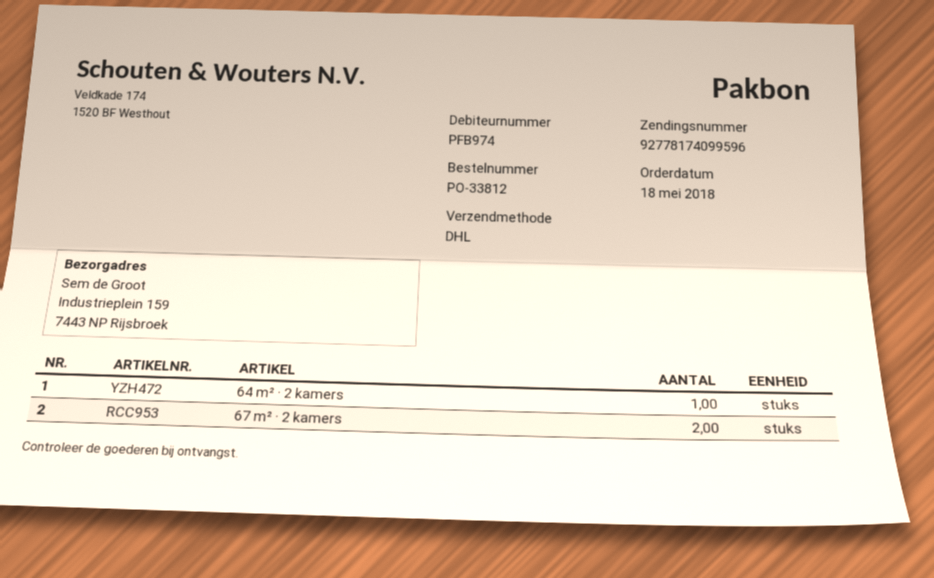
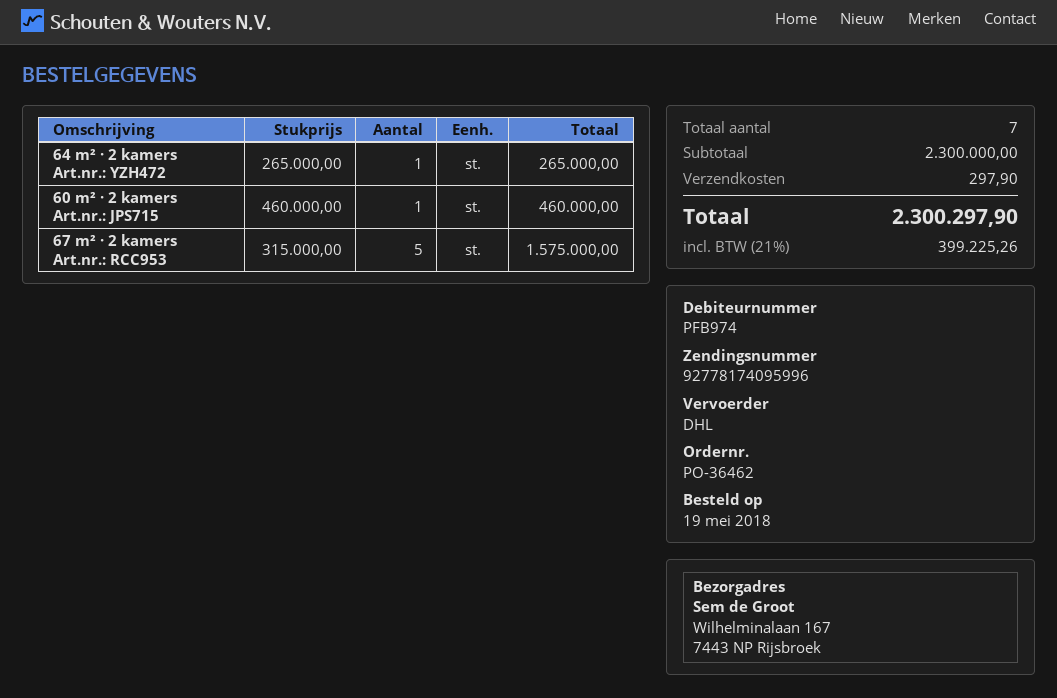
order number: PO-33812 -> PO-36462
order date: 2018-05-18 -> 2018-05-19
tracking number: 92778174099596 -> 92778174095996
ship to: Industrieplein 159, 7443 NP Rijsbroek -> Wilhelminalaan 167, 7443 NP Rijsbroek
67 m² · 2 kamers: 2 -> 5
60 m² · 2 kamers: none -> 1

